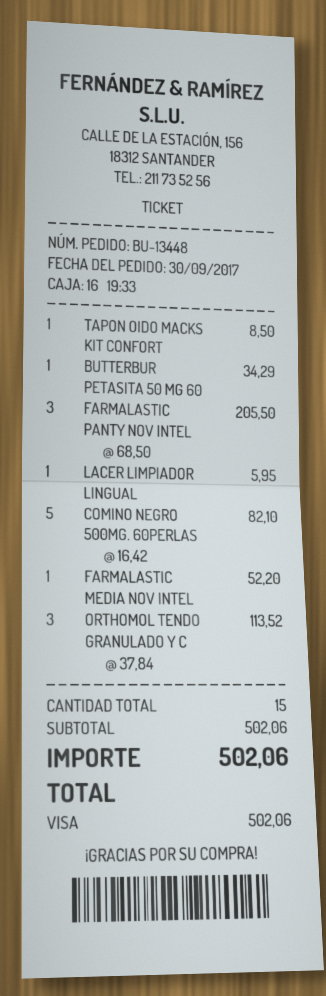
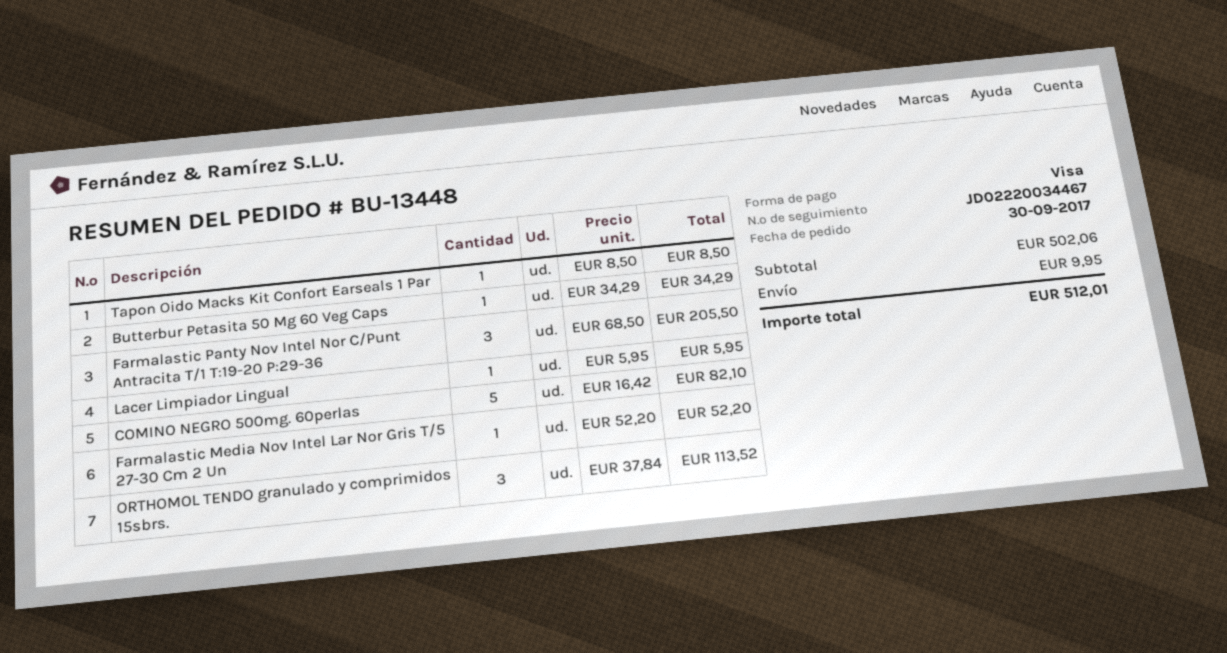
shipping: none -> 9.95
total: 502.06 -> 512.01

